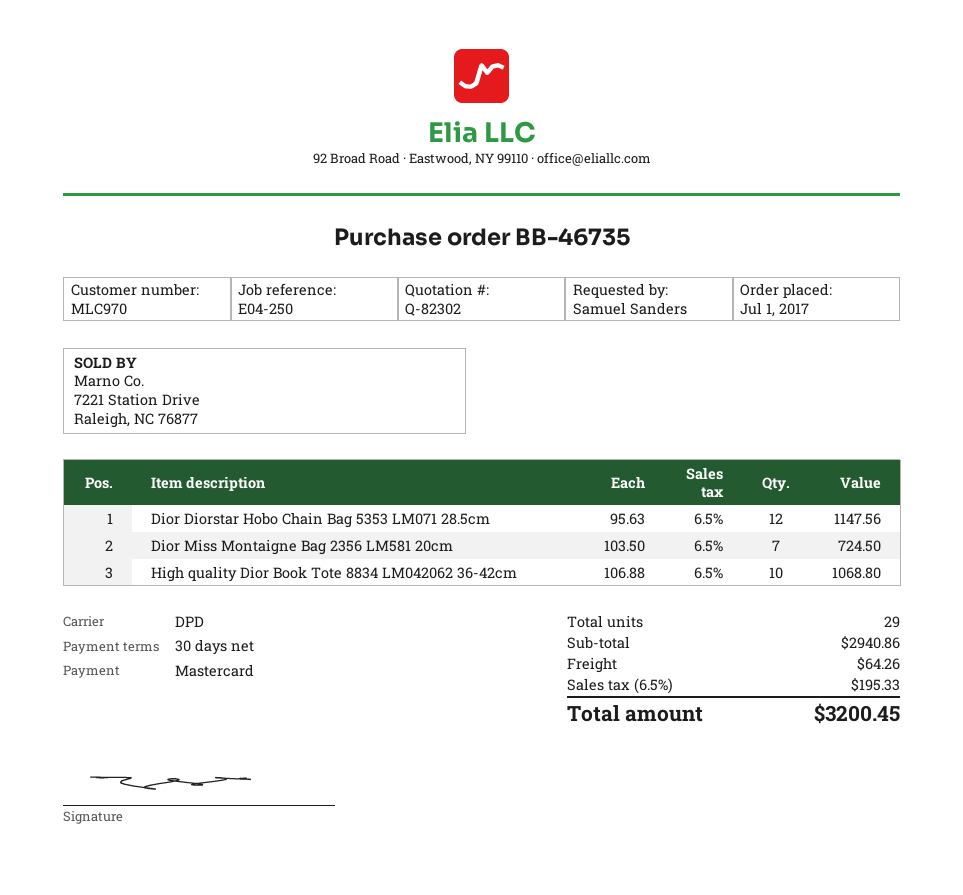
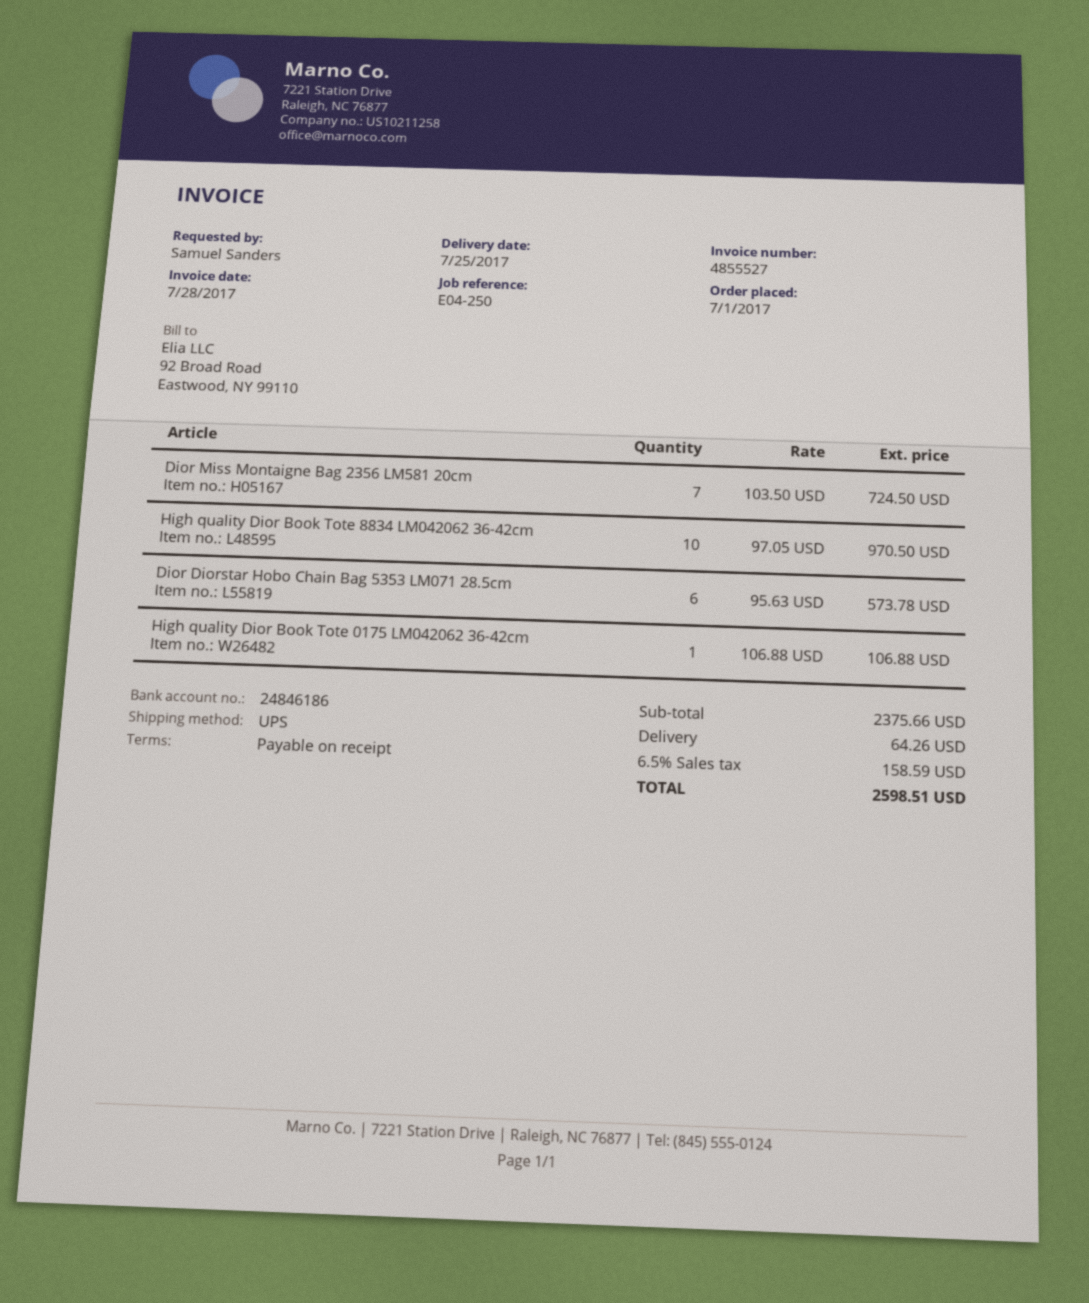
payment terms: 30 days -> on receipt
shipping method: DPD -> UPS
Dior Diorstar Hobo Chain Bag 5353 LM071 28.5cm: 12 x 95.63 = 1147.56 -> 6 x 95.63 = 573.78
High quality Dior Book Tote 8834 LM042062 36-42cm: 10 x 106.88 = 1068.80 -> 10 x 97.05 = 970.50
High quality Dior Book Tote 0175 LM042062 36-42cm: none -> 1 x 106.88 = 106.88
subtotal: 2940.86 -> 2375.66
tax: 6.5% = 195.33 -> 6.5% = 158.59
total: 3200.45 -> 2598.51

